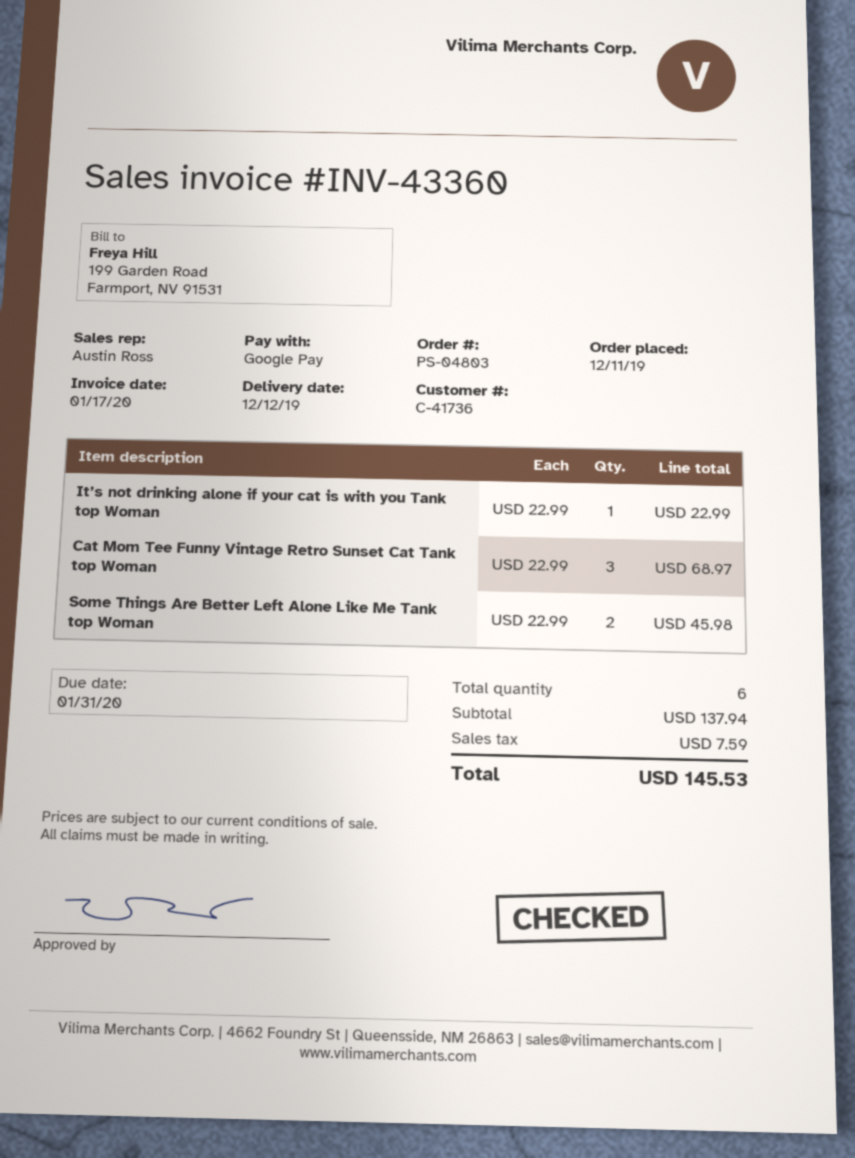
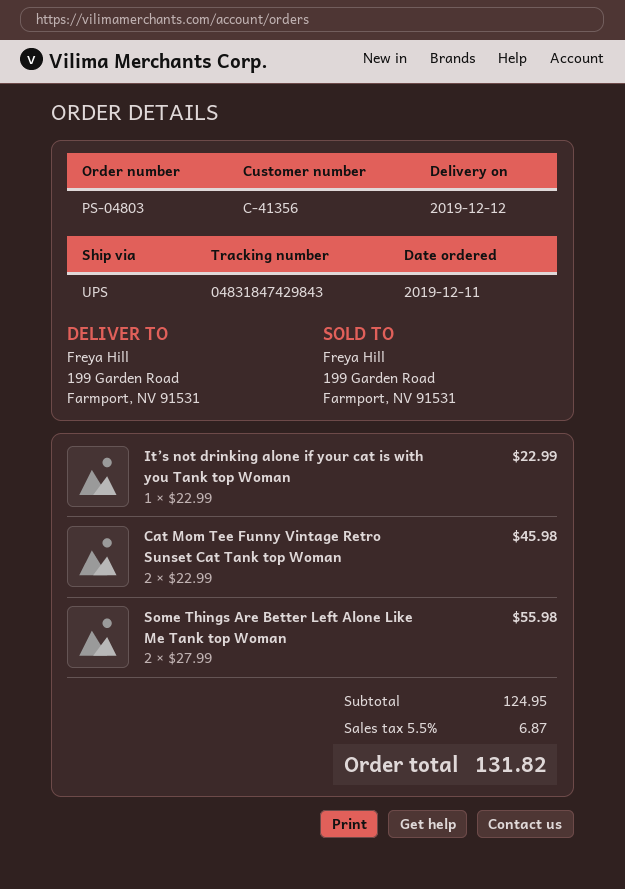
customer number: C-41736 -> C-41356
Cat Mom Tee Funny Vintage Retro Sunset Cat Tank top Woman: 3 x 22.99 = 68.97 -> 2 x 22.99 = 45.98
Some Things Are Better Left Alone Like Me Tank top Woman: 2 x 22.99 = 45.98 -> 2 x 27.99 = 55.98
subtotal: 137.94 -> 124.95
tax: 7.59 -> 6.87
total: 145.53 -> 131.82

